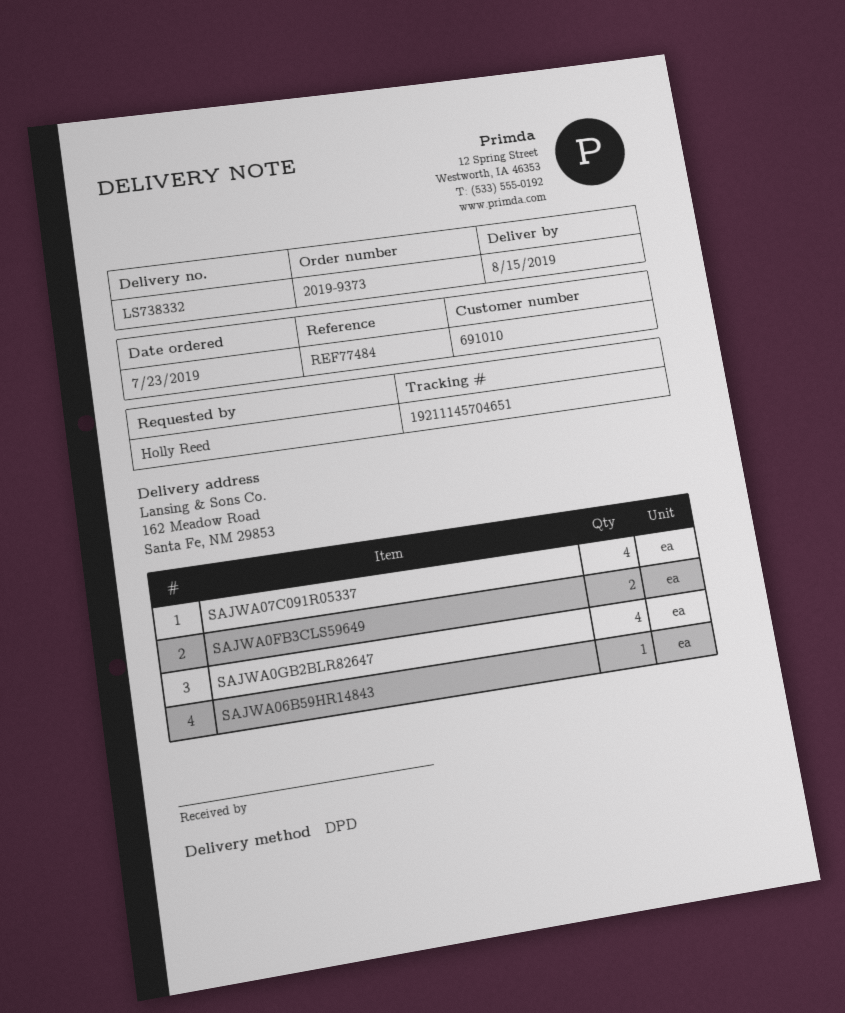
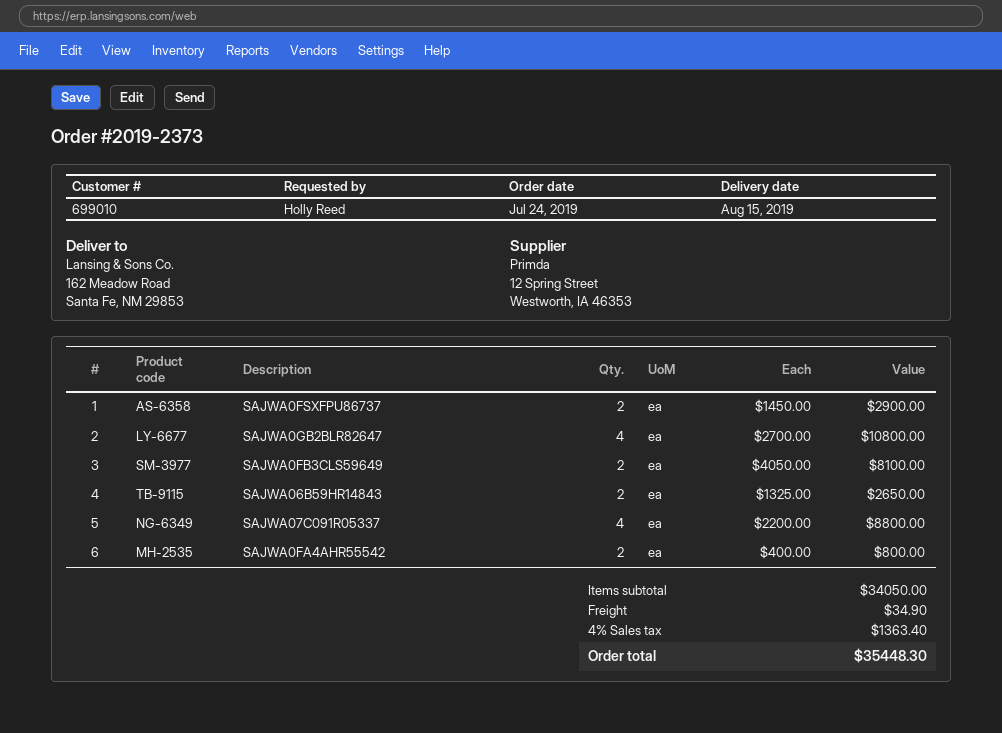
order number: 2019-9373 -> 2019-2373
order date: 2019-07-23 -> 2019-07-24
customer number: 691010 -> 699010
SAJWA06B59HR14843: 1 -> 2
SAJWA0FSXFPU86737: none -> 2
SAJWA0FA4AHR55542: none -> 2

